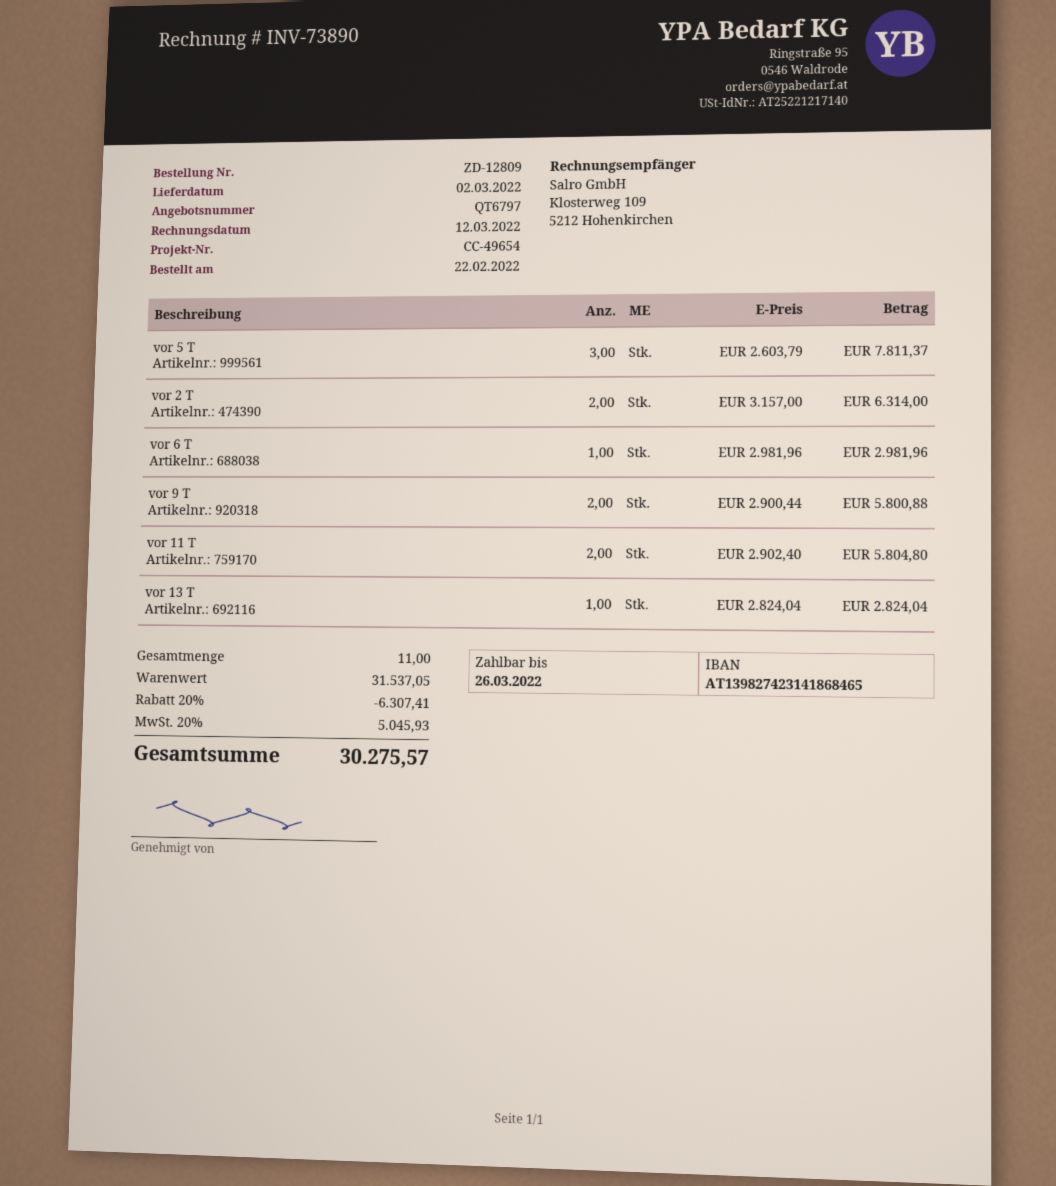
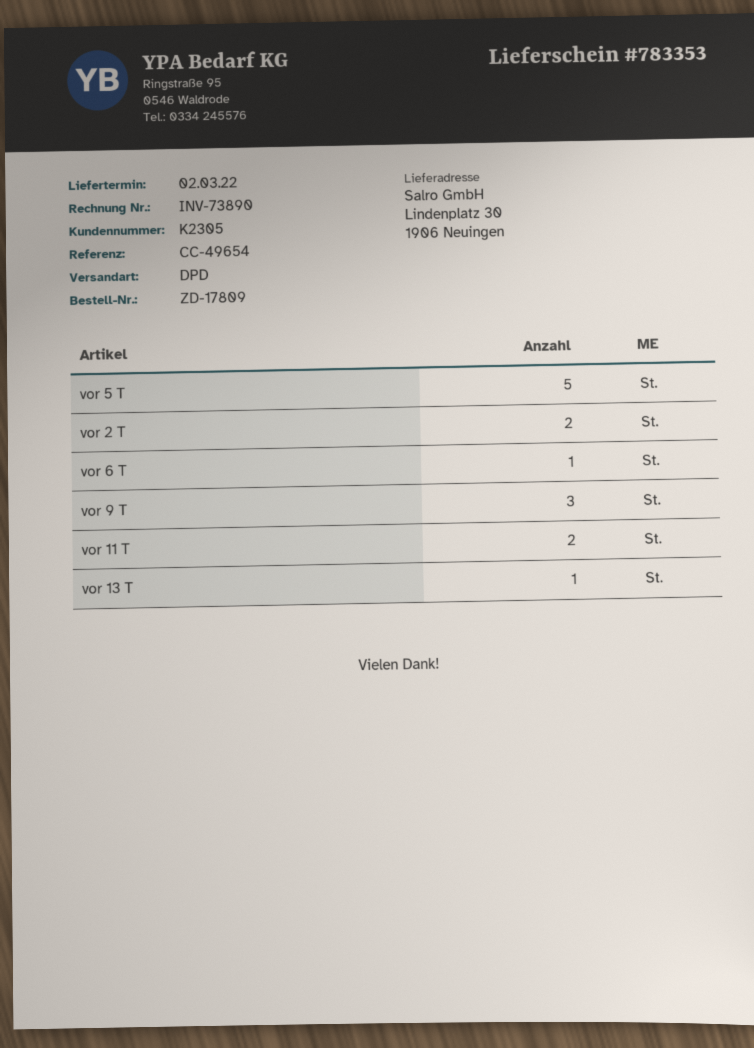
order number: ZD-12809 -> ZD-17809
vor 5 T: 3 -> 5
vor 9 T: 2 -> 3

